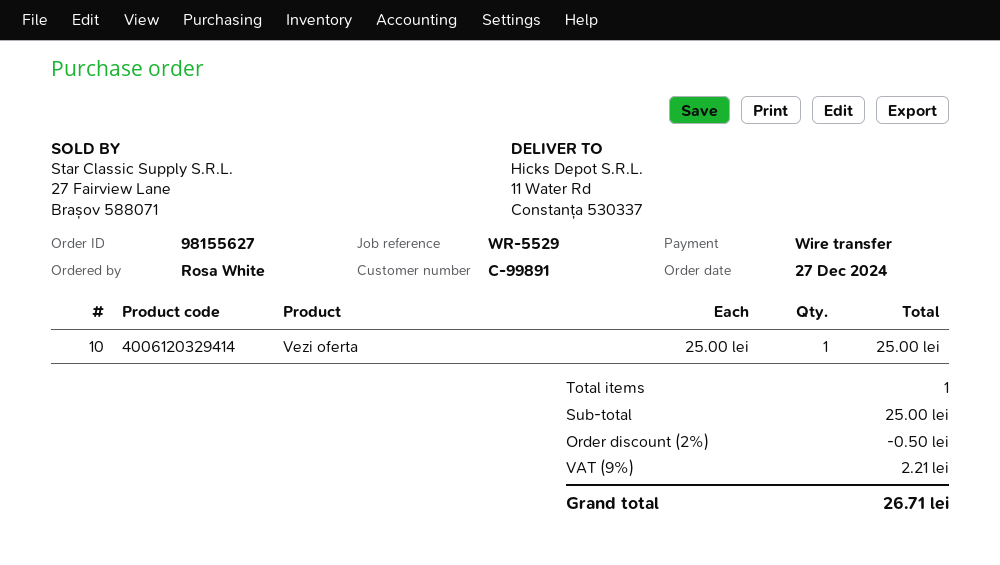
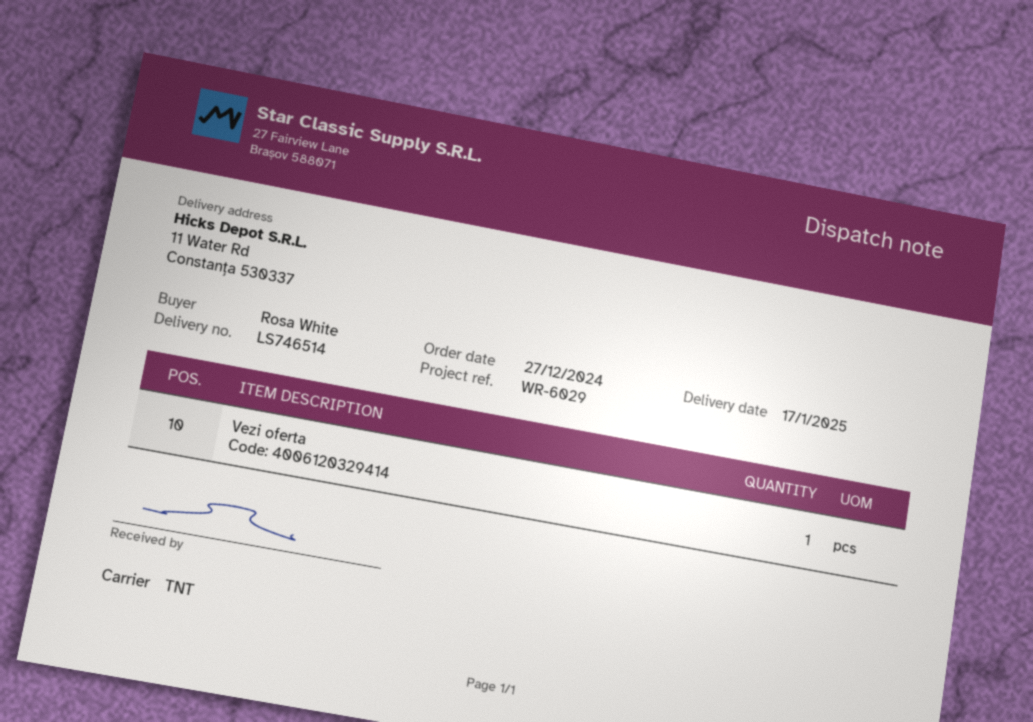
reference: WR-5529 -> WR-6029

